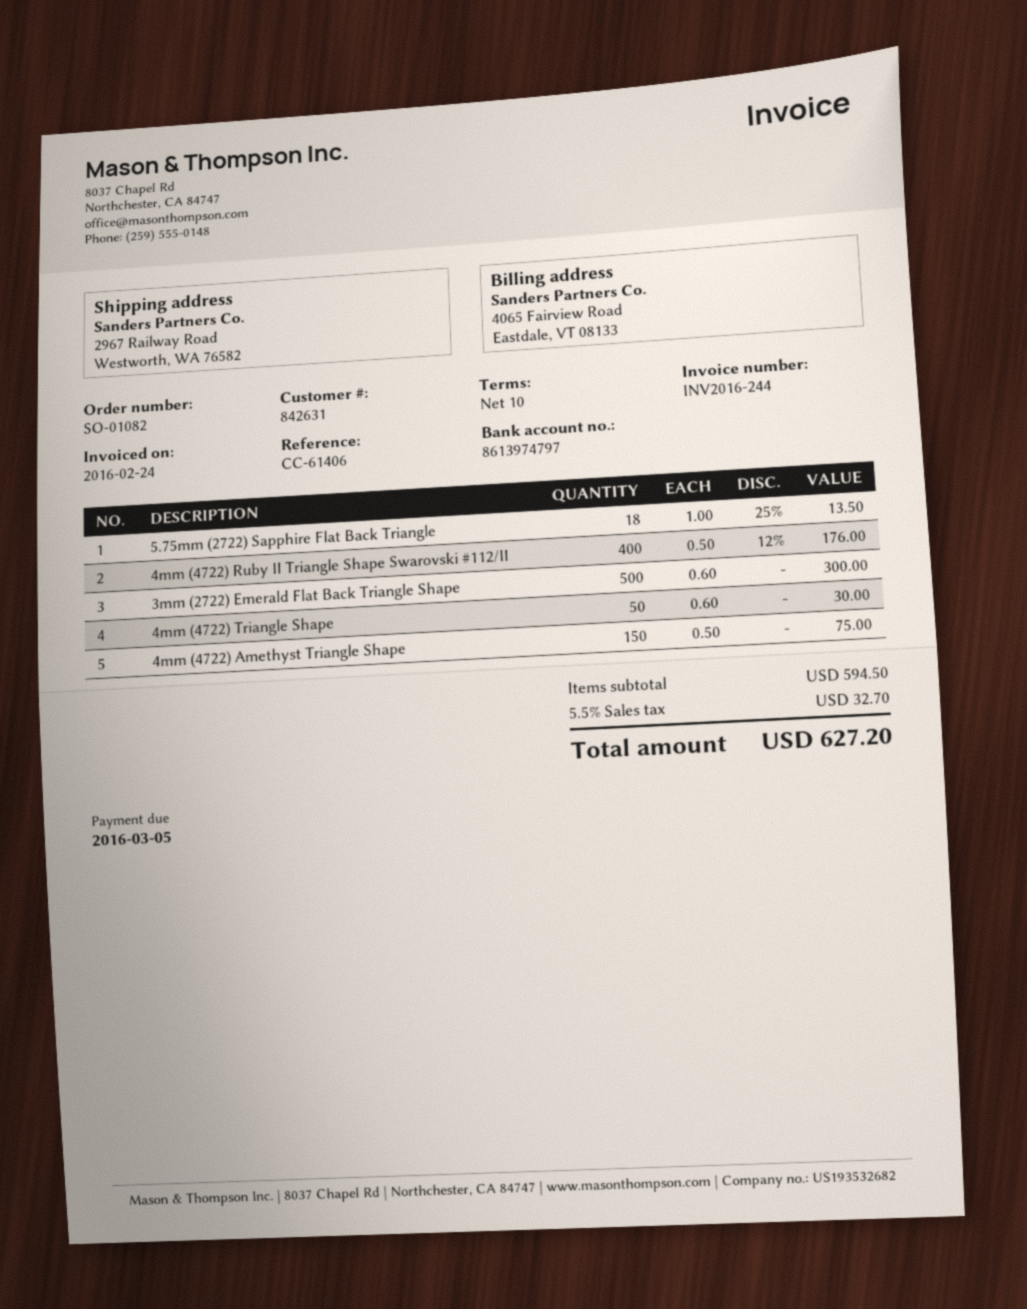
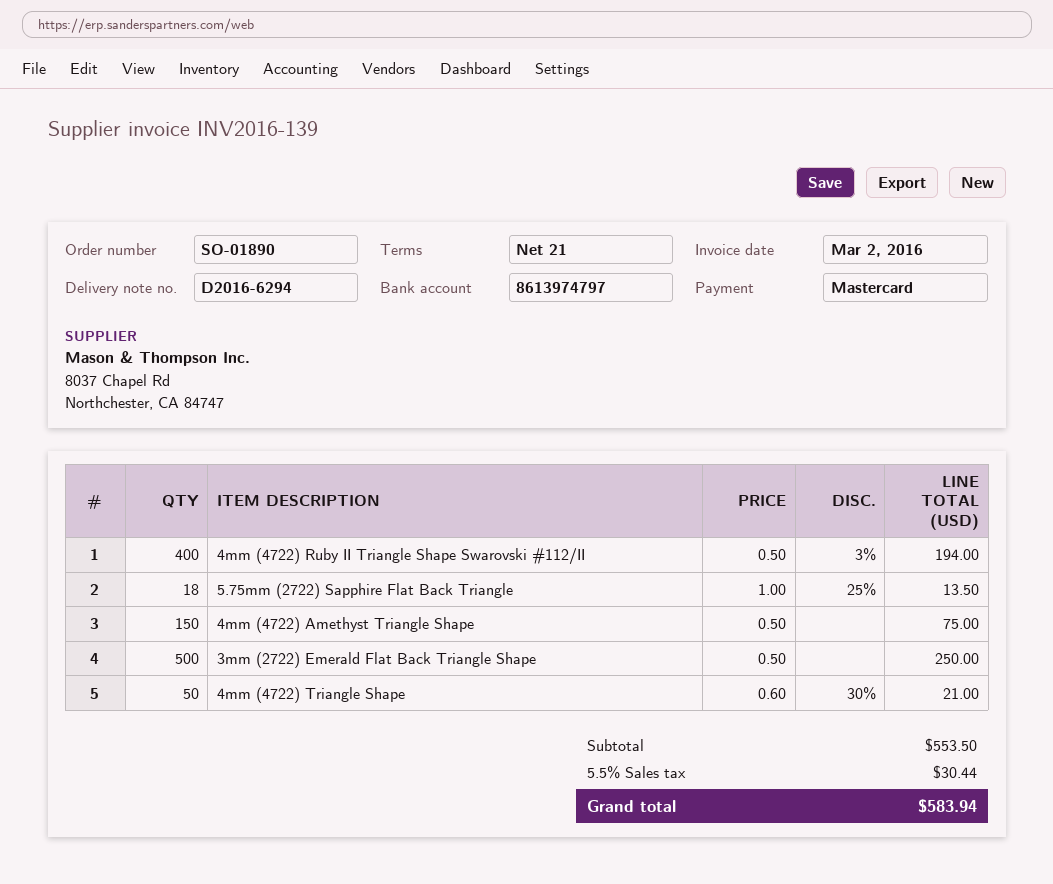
order number: SO-01082 -> SO-01890
invoice number: INV2016-244 -> INV2016-139
invoice date: 2016-02-24 -> 2016-03-02
payment terms: 10 days -> 21 days
4mm (4722) Ruby II Triangle Shape Swarovski #112/II: 400 x 0.50 - 12% = 176.00 -> 400 x 0.50 - 3% = 194.00
3mm (2722) Emerald Flat Back Triangle Shape: 500 x 0.60 = 300.00 -> 500 x 0.50 = 250.00
4mm (4722) Triangle Shape: 50 x 0.60 = 30.00 -> 50 x 0.60 - 30% = 21.00
subtotal: 594.50 -> 553.50
tax: 5.5% = 32.70 -> 5.5% = 30.44
total: 627.20 -> 583.94

